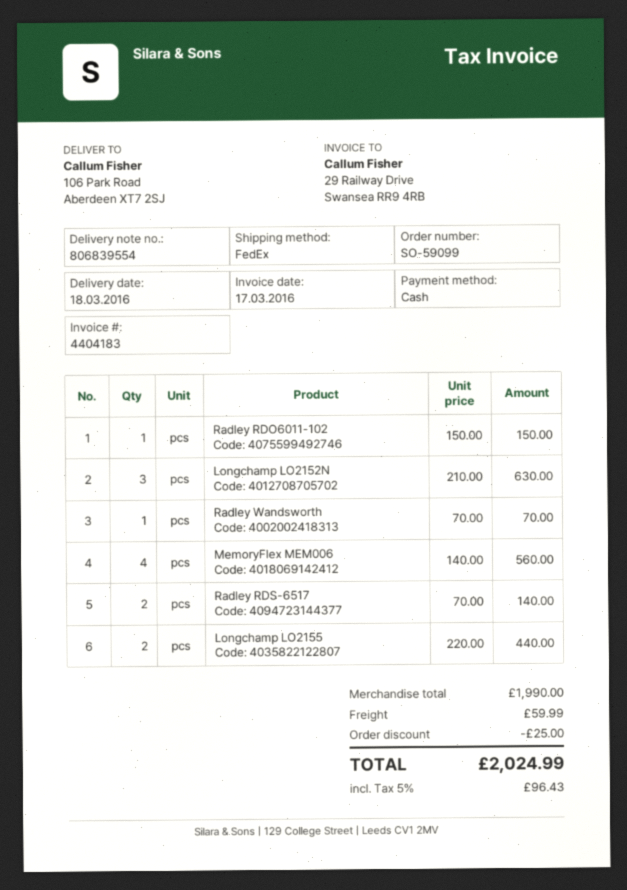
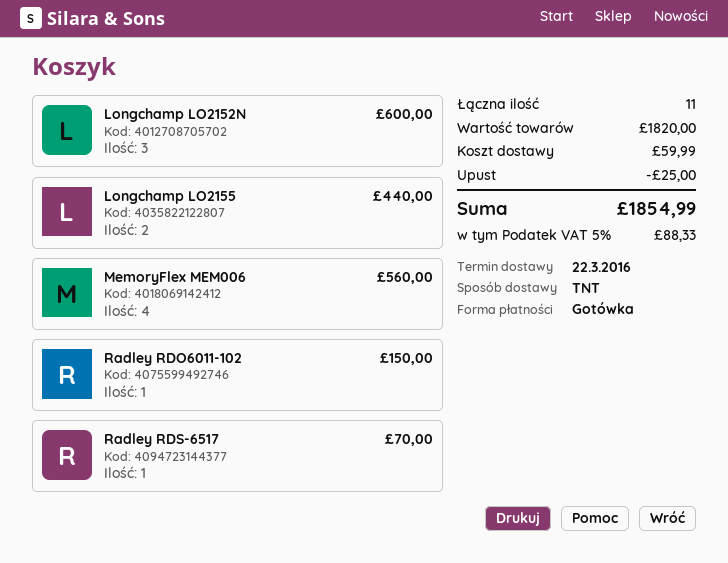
delivery date: 2016-03-18 -> 2016-03-22
shipping method: FedEx -> TNT
Longchamp LO2152N: 3 for 630.00 -> 3 for 600.00
Radley Wandsworth: 1 for 70.00 -> none
Radley RDS-6517: 2 for 140.00 -> 1 for 70.00
subtotal: 1990.00 -> 1820.00
tax: 5% = 96.43 -> 5% = 88.33
total: 2024.99 -> 1854.99

